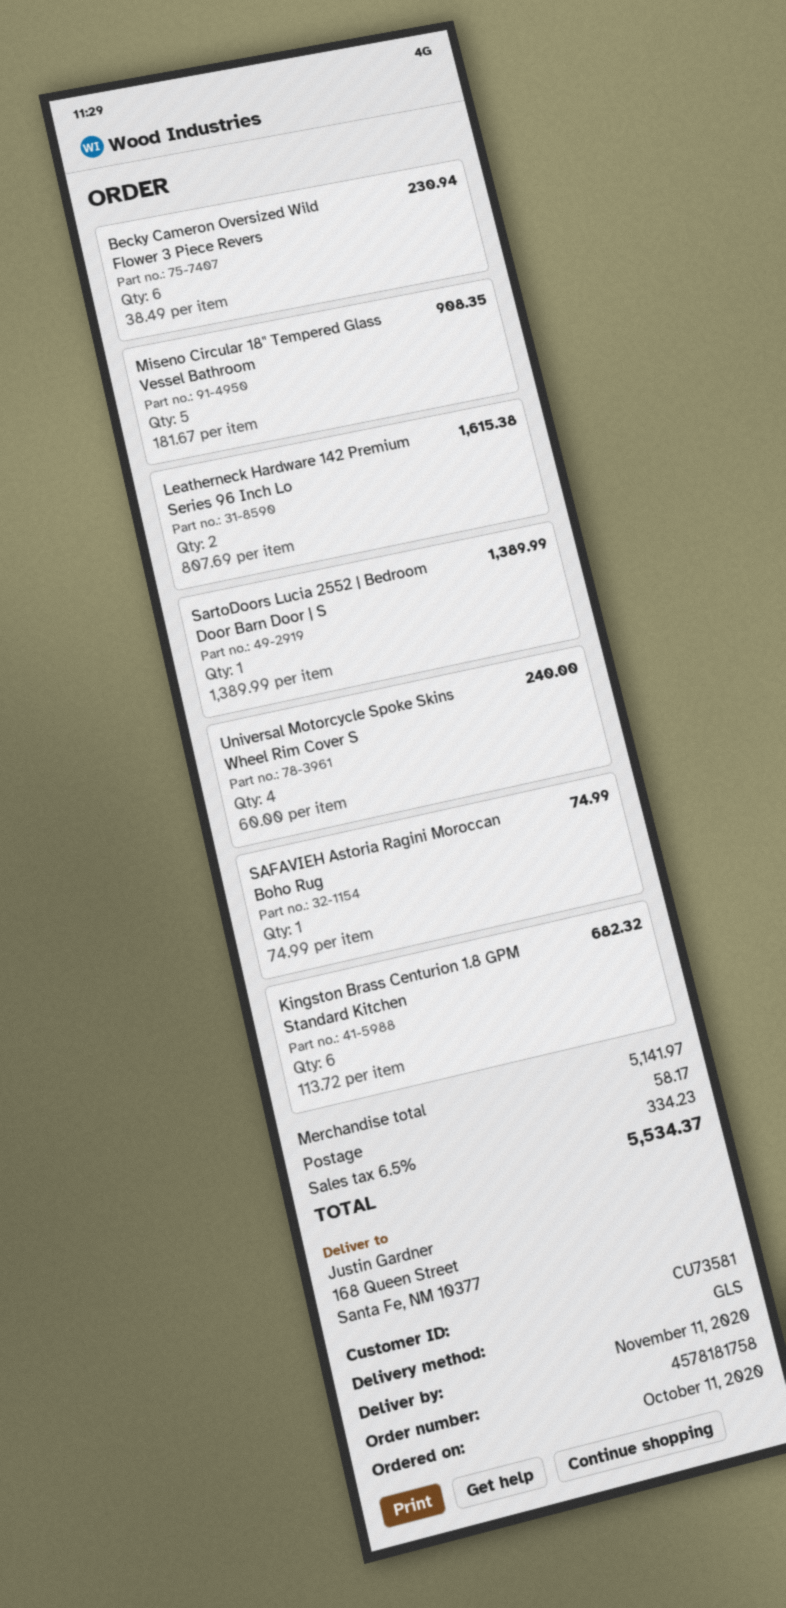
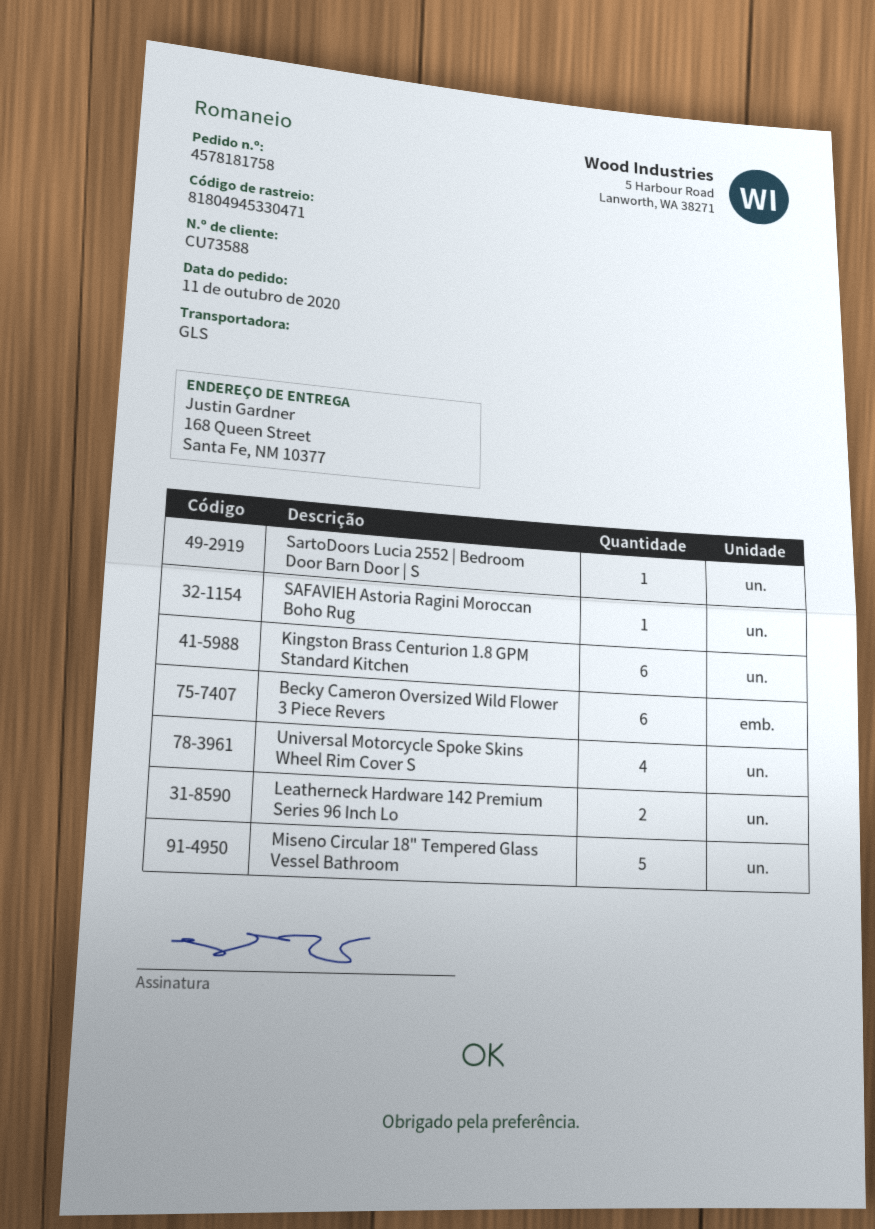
customer number: CU73581 -> CU73588

